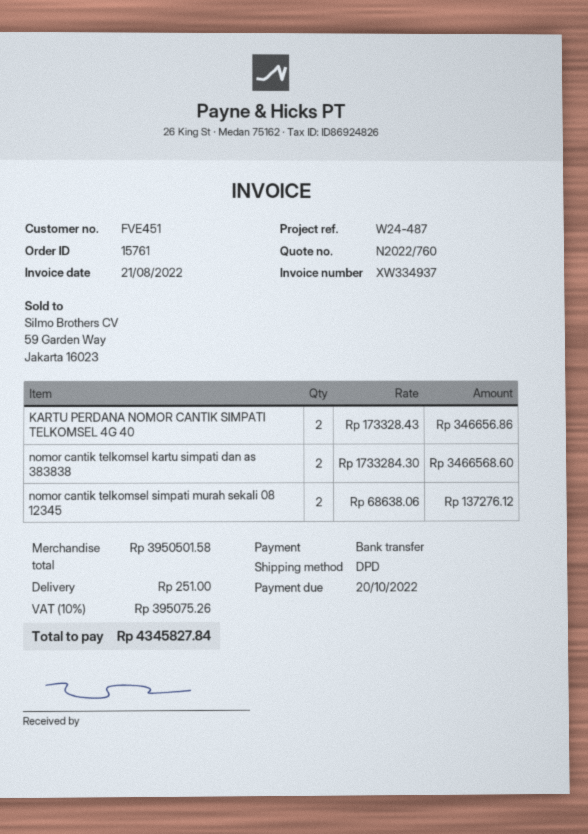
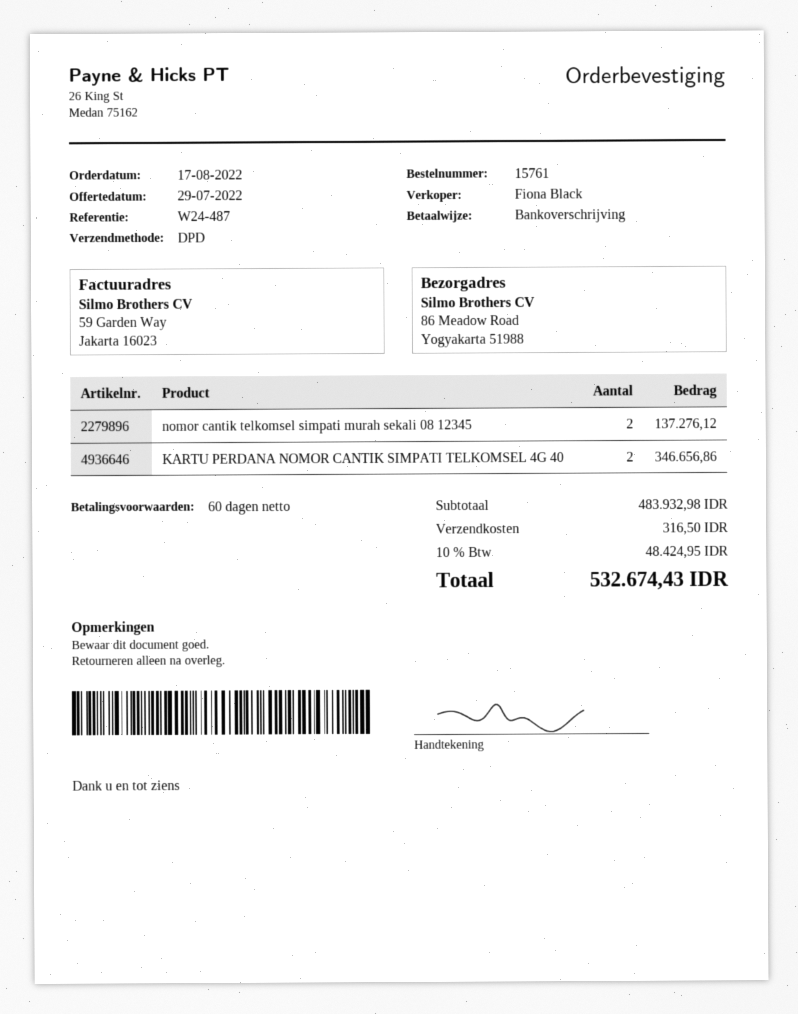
nomor cantik telkomsel kartu simpati dan as 383838: 2 for 3466568.60 -> none
subtotal: 3950501.58 -> 483932.98
shipping: 251.00 -> 316.50
tax: 10% = 395075.26 -> 10% = 48424.95
total: 4345827.84 -> 532674.43

